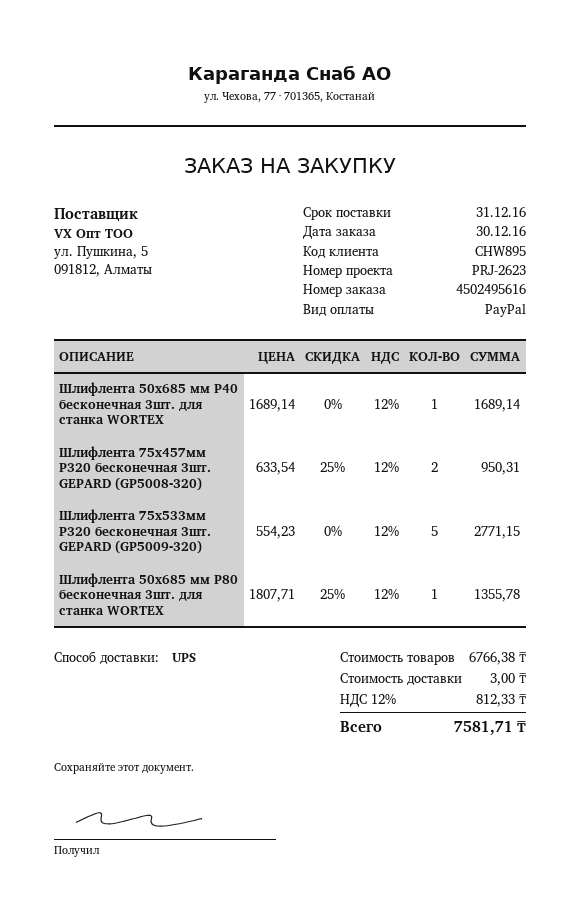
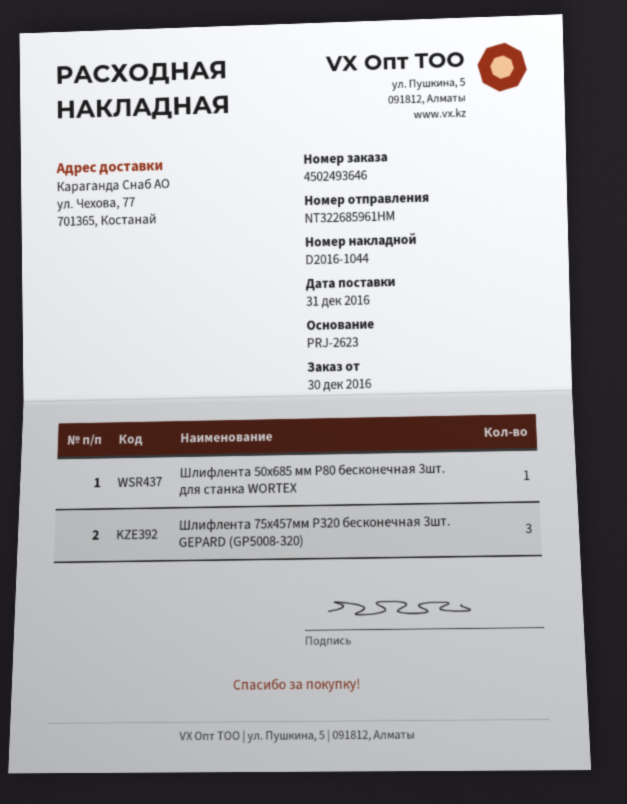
order number: 4502495616 -> 4502493646
Шлифлента 50х685 мм P40 бесконечная 3шт. для станка WORTEX: 1 -> none
Шлифлента 75х457мм Р320 бесконечная 3шт. GEPARD (GP5008-320): 2 -> 3
Шлифлента 75х533мм Р320 бесконечная 3шт. GEPARD (GP5009-320): 5 -> none

